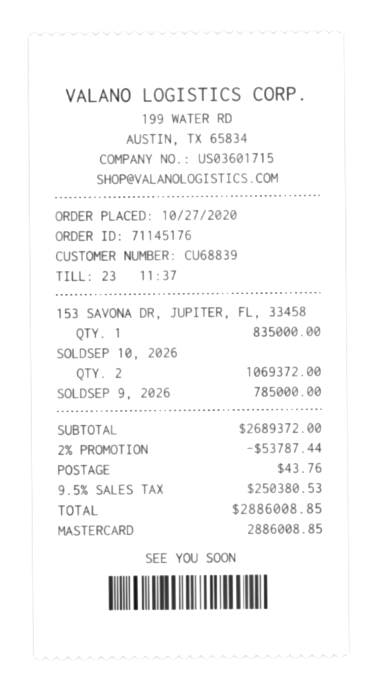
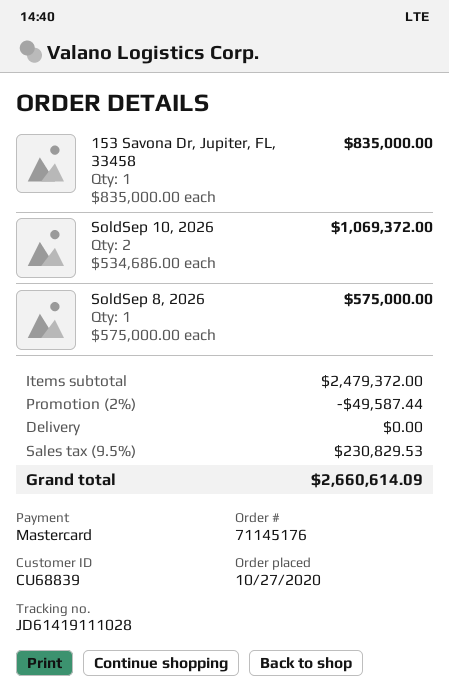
SOLDSEP 9, 2026: 1 for 785000.00 -> none
SoldSep 8, 2026: none -> 1 for 575000.00
subtotal: 2689372.00 -> 2479372.00
discount: 2% = 53787.44 -> 2% = 49587.44
shipping: 43.76 -> 0.00
tax: 9.5% = 250380.53 -> 9.5% = 230829.53
total: 2886008.85 -> 2660614.09

